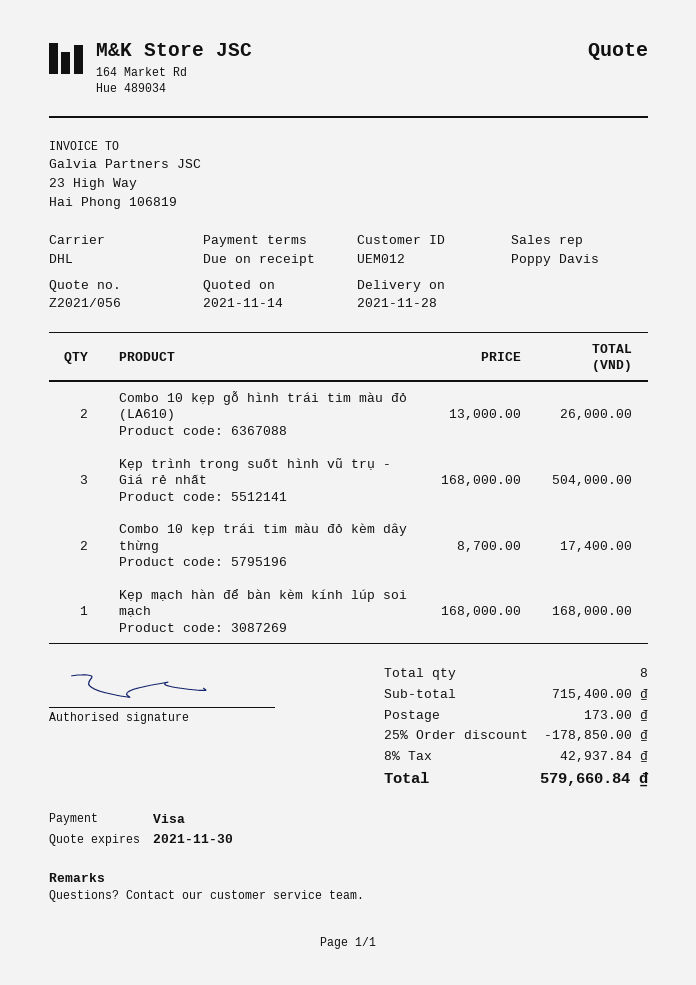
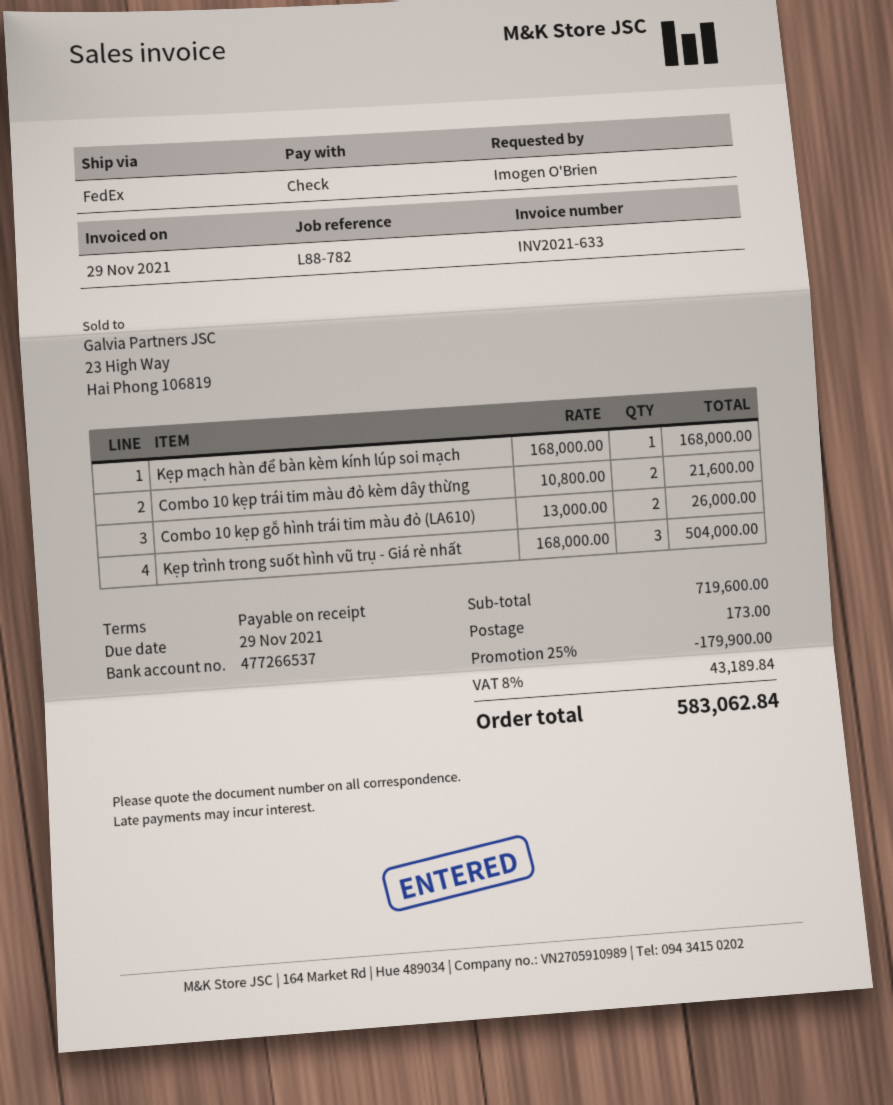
payment method: Visa -> cheque
shipping method: DHL -> FedEx
Combo 10 kẹp trái tim màu đỏ kèm dây thừng: 2 x 8700.00 = 17400.00 -> 2 x 10800.00 = 21600.00
subtotal: 715400.00 -> 719600.00
discount: 25% = 178850.00 -> 25% = 179900.00
tax: 8% = 42937.84 -> 8% = 43189.84
total: 579660.84 -> 583062.84

